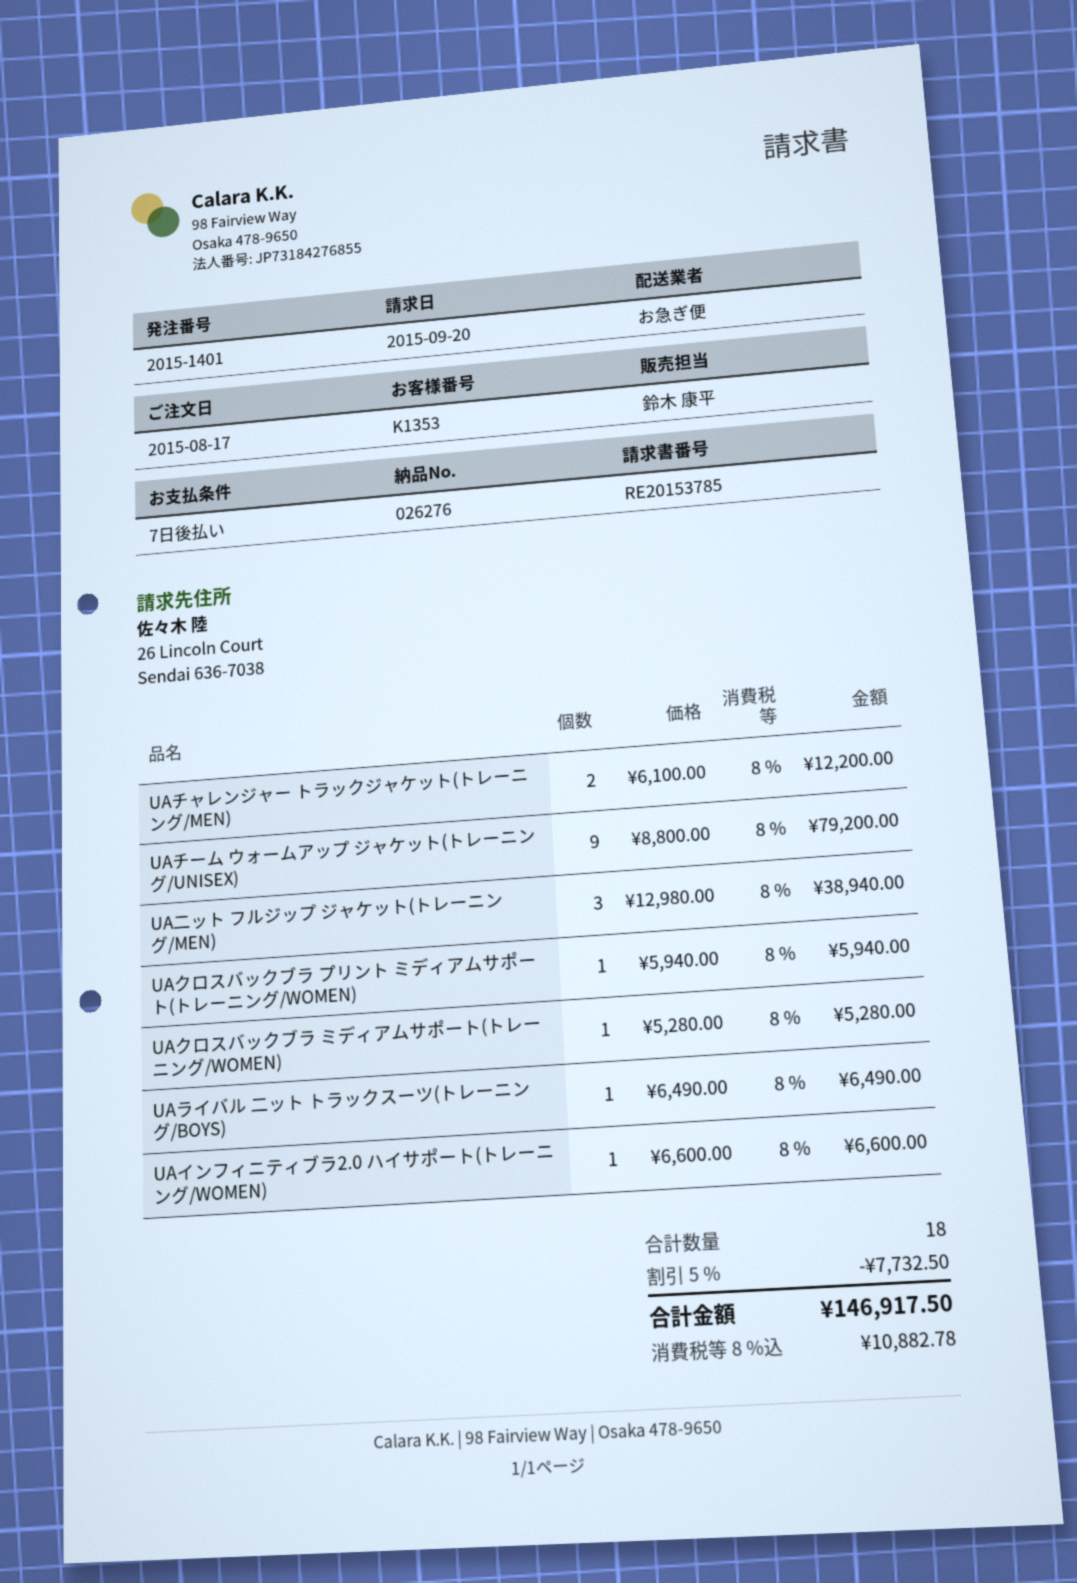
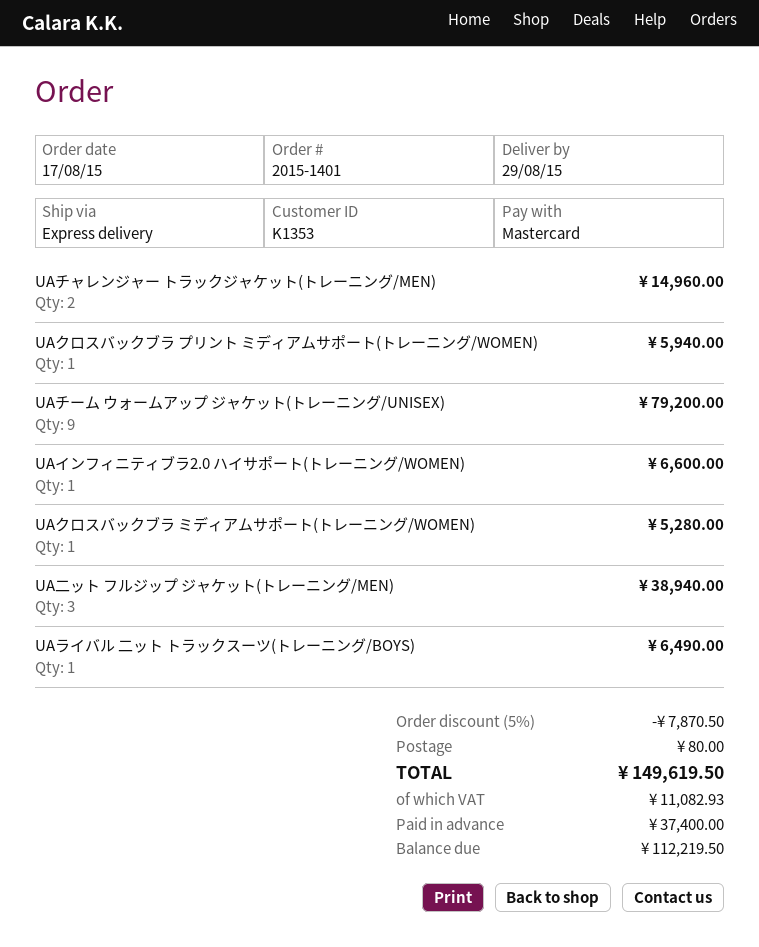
UAチャレンジャー トラックジャケット(トレーニング/MEN): 2 for 12200.00 -> 2 for 14960.00
discount: 5% = 7732.50 -> 5% = 7870.50
shipping: none -> 80.00
tax: 10882.78 -> 11082.93
total: 146917.50 -> 149619.50

